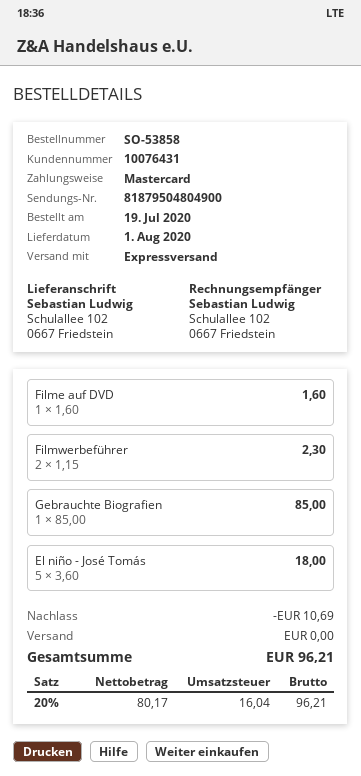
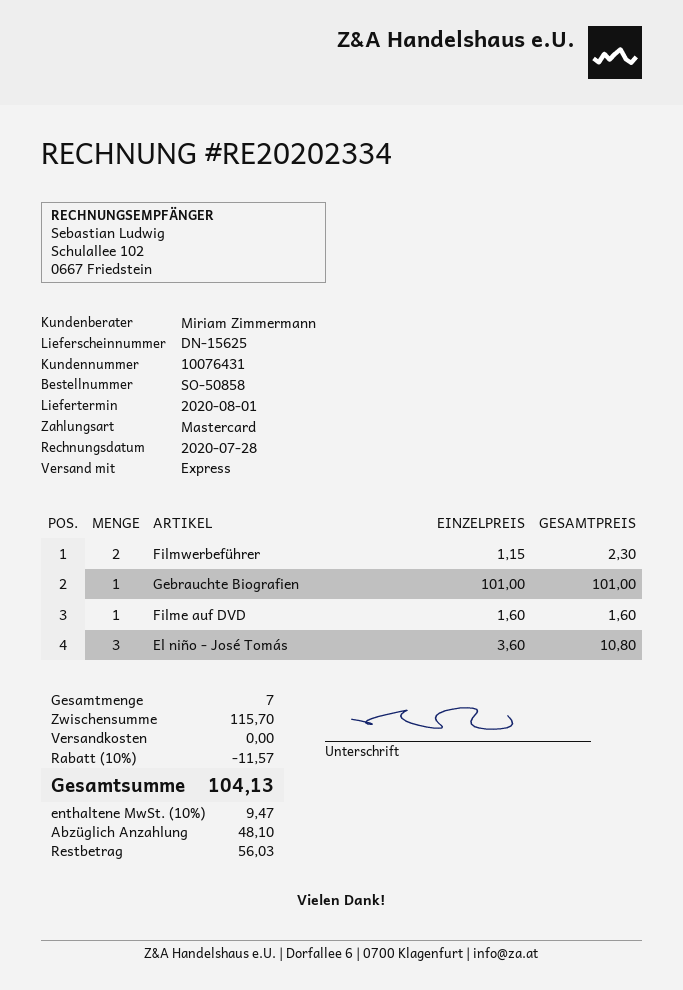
order number: SO-53858 -> SO-50858
Gebrauchte Biografien: 1 x 85.00 = 85.00 -> 1 x 101.00 = 101.00
El niño - José Tomás: 5 x 3.60 = 18.00 -> 3 x 3.60 = 10.80
discount: 10.69 -> 11.57
tax: 20% = 16.04 -> 10% = 9.47
total: 96.21 -> 104.13

